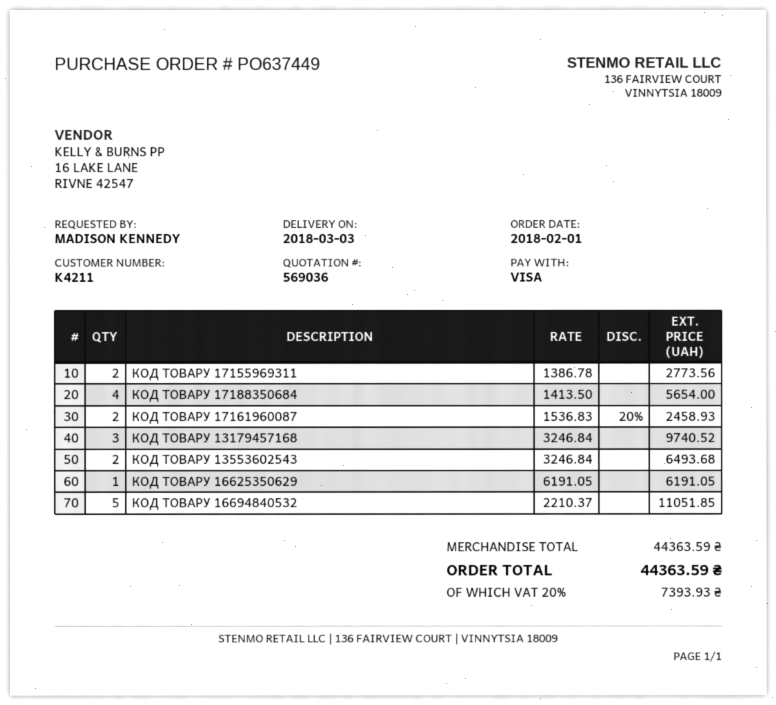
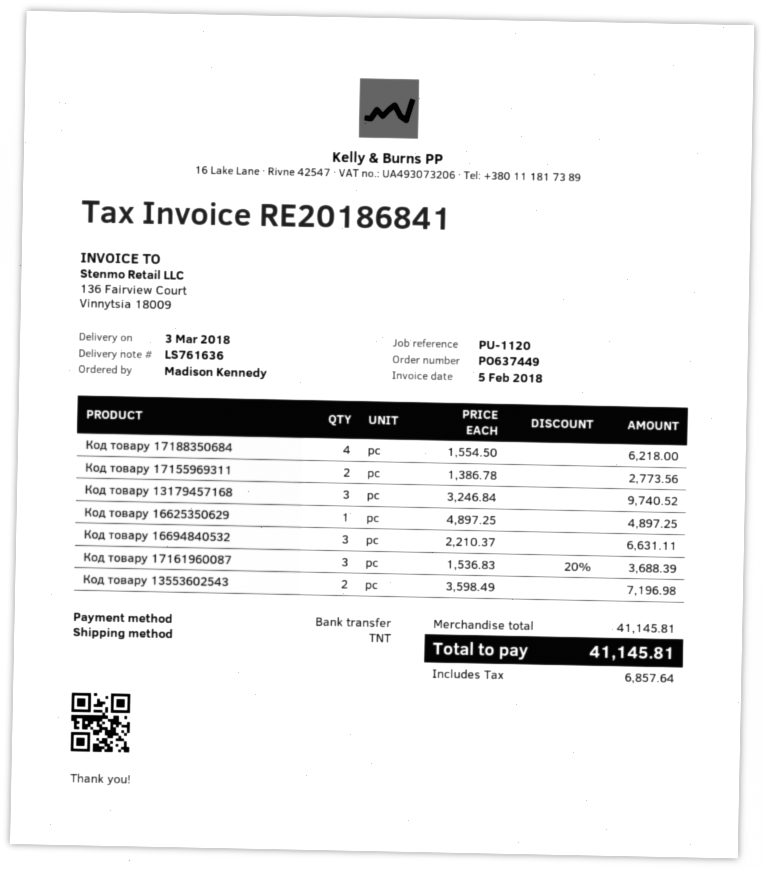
payment method: Visa -> bank transfer
КОД ТОВАРУ 17188350684: 4 x 1413.50 = 5654.00 -> 4 x 1554.50 = 6218.00
КОД ТОВАРУ 17161960087: 2 x 1536.83 - 20% = 2458.93 -> 3 x 1536.83 - 20% = 3688.39
КОД ТОВАРУ 13553602543: 2 x 3246.84 = 6493.68 -> 2 x 3598.49 = 7196.98
КОД ТОВАРУ 16625350629: 1 x 6191.05 = 6191.05 -> 1 x 4897.25 = 4897.25
КОД ТОВАРУ 16694840532: 5 x 2210.37 = 11051.85 -> 3 x 2210.37 = 6631.11
subtotal: 44363.59 -> 41145.81
tax: 7393.93 -> 6857.64
total: 44363.59 -> 41145.81

